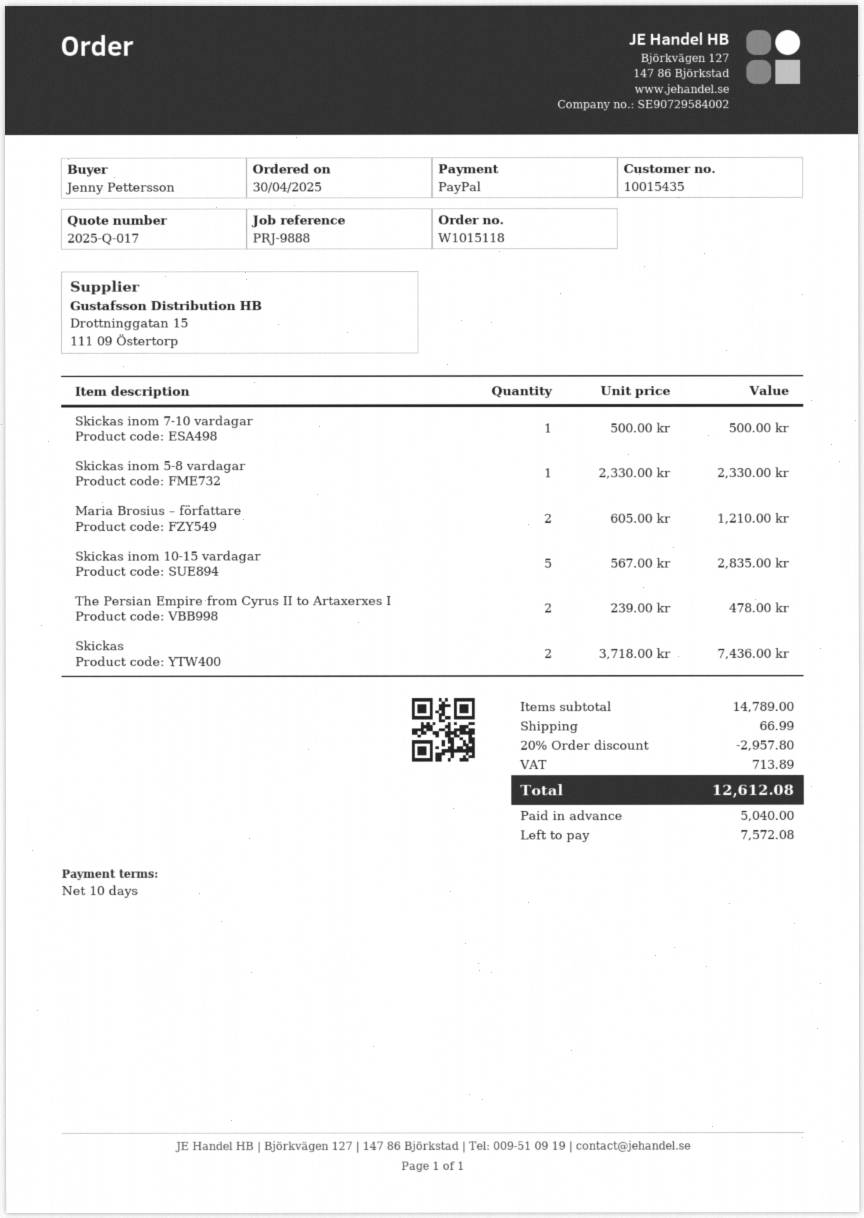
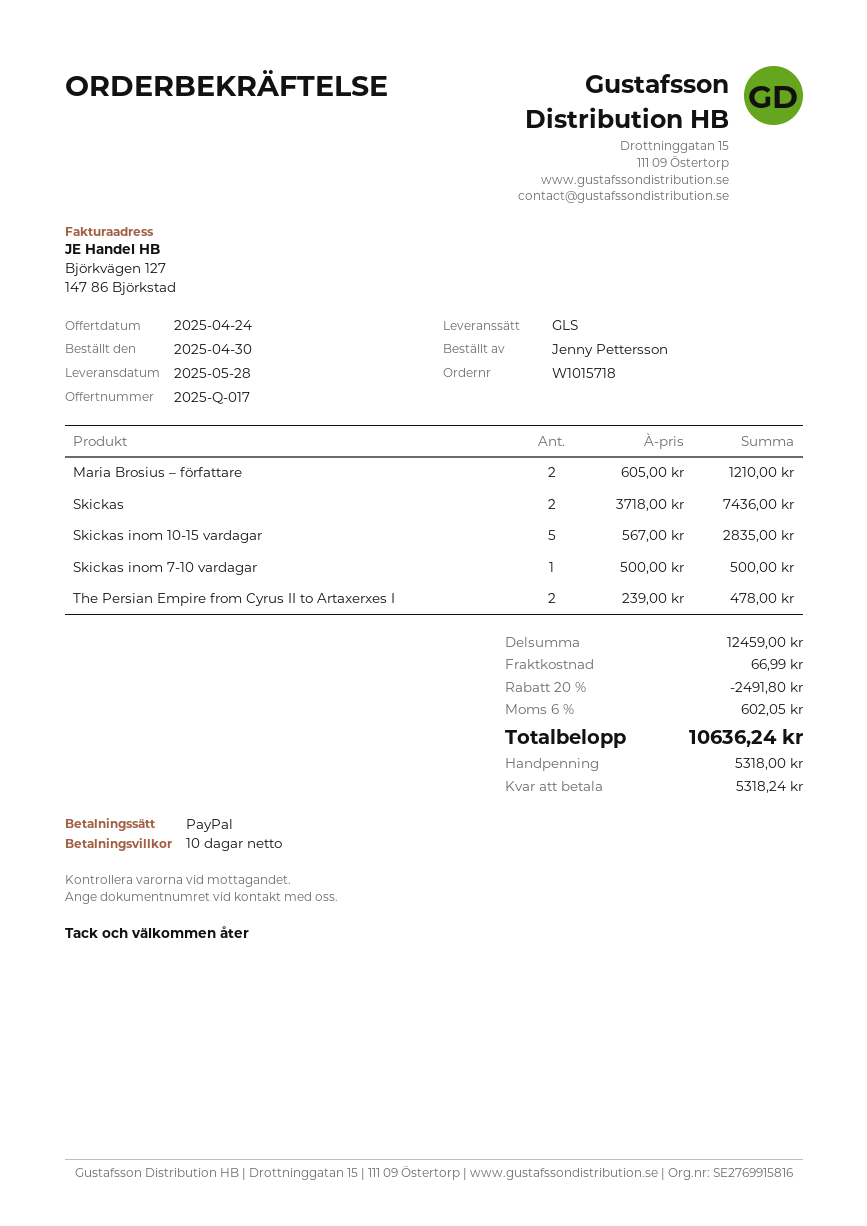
order number: W1015118 -> W1015718
Skickas inom 5-8 vardagar: 1 x 2330.00 = 2330.00 -> none
subtotal: 14789.00 -> 12459.00
discount: 20% = 2957.80 -> 20% = 2491.80
tax: 713.89 -> 602.05
total: 12612.08 -> 10636.24
deposit: 5040.00 -> 5318.00
balance: 7572.08 -> 5318.24

